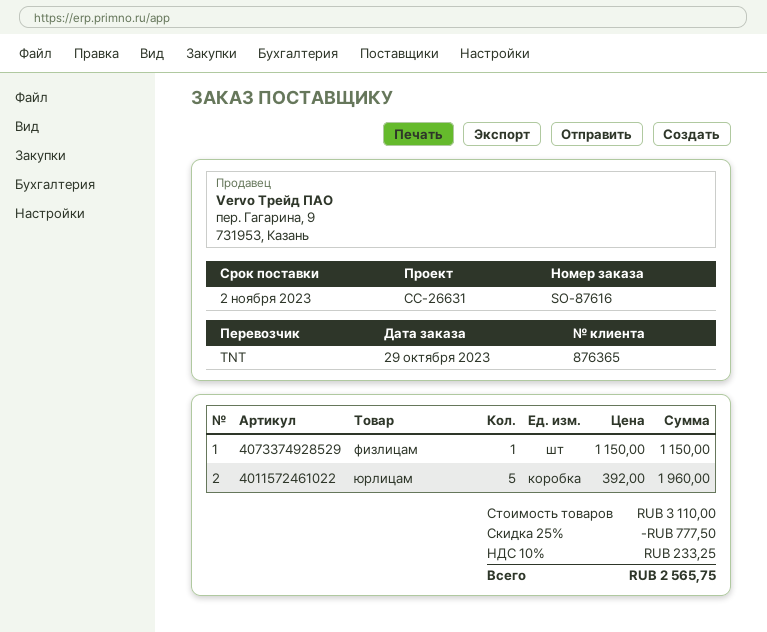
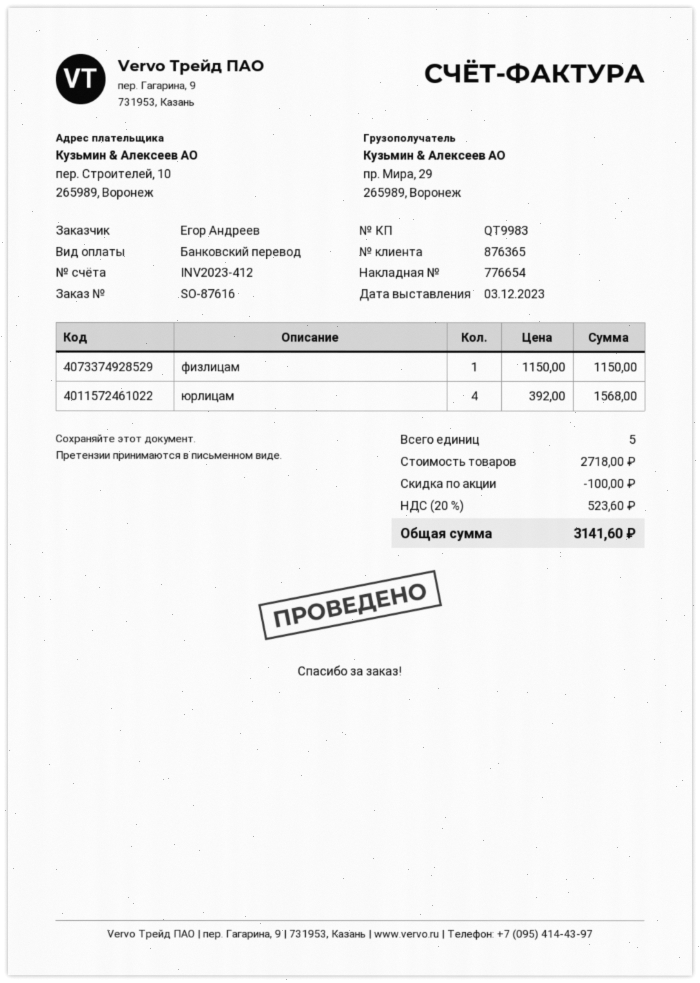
юрлицам: 5 x 392.00 = 1960.00 -> 4 x 392.00 = 1568.00
subtotal: 3110.00 -> 2718.00
discount: 777.50 -> 100.00
tax: 10% = 233.25 -> 20% = 523.60
total: 2565.75 -> 3141.60

